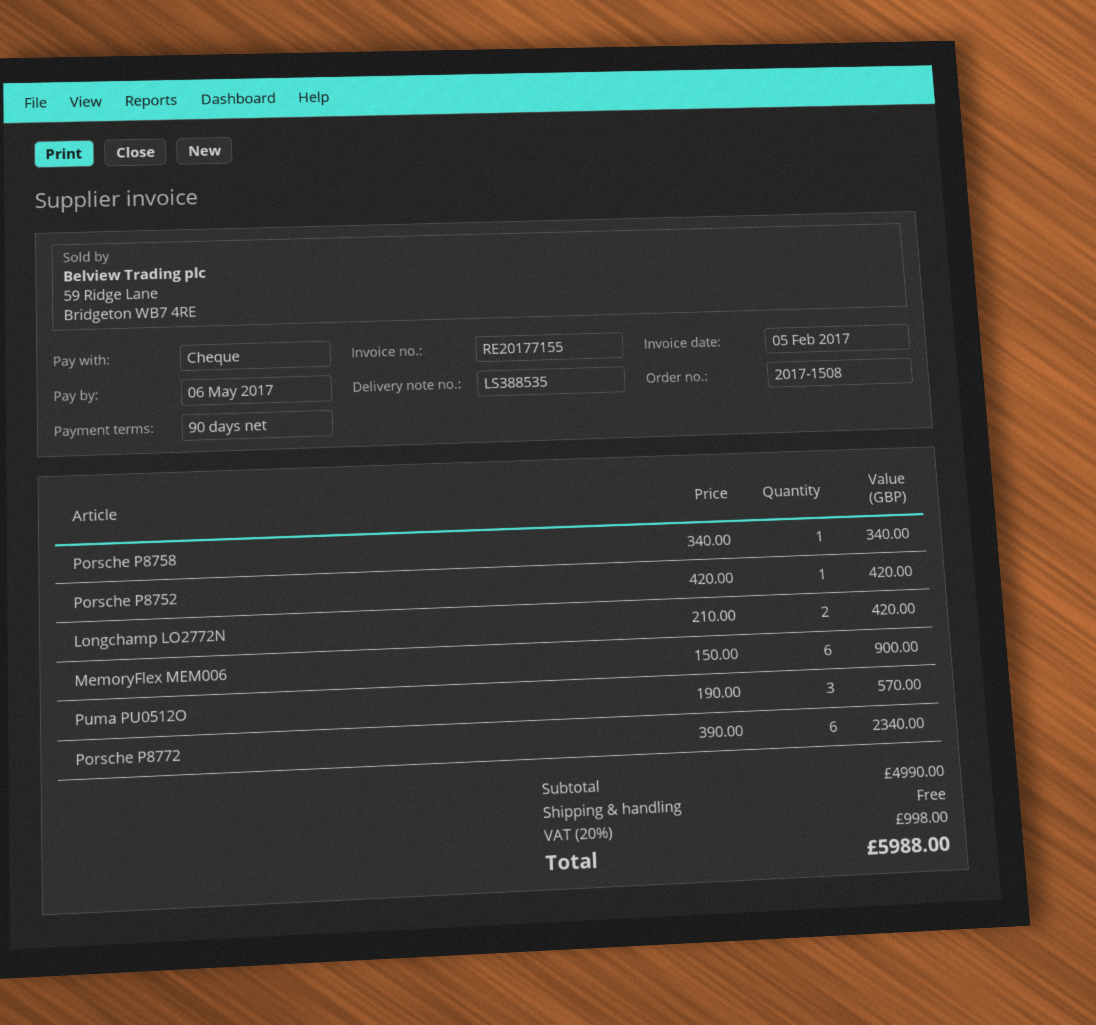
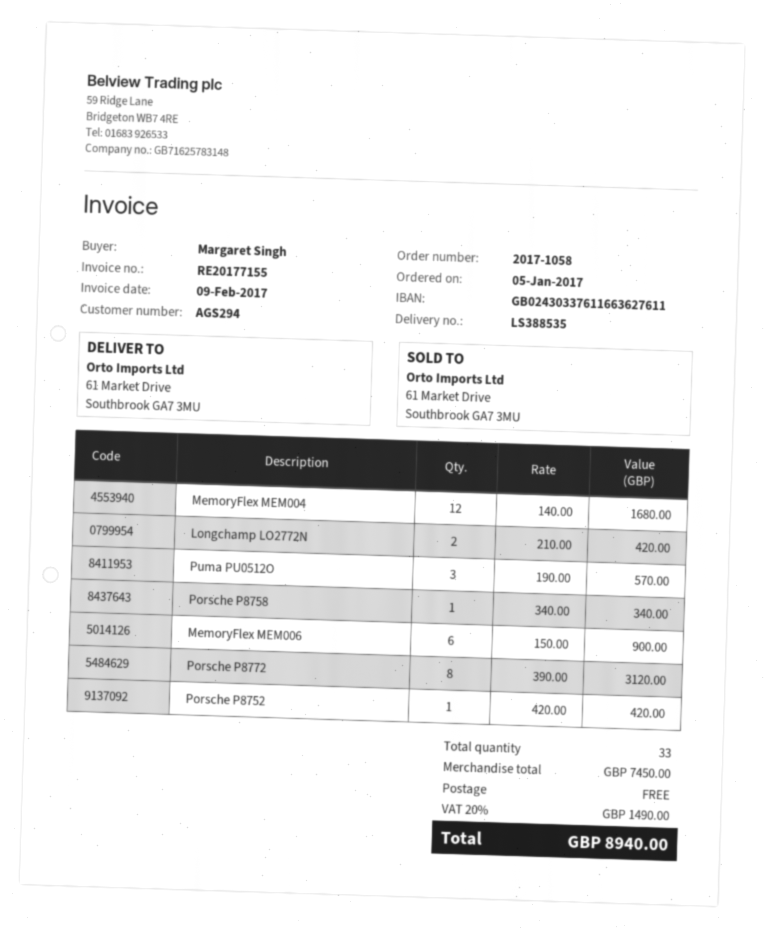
order number: 2017-1508 -> 2017-1058
invoice date: 2017-02-05 -> 2017-02-09
Porsche P8772: 6 x 390.00 = 2340.00 -> 8 x 390.00 = 3120.00
MemoryFlex MEM004: none -> 12 x 140.00 = 1680.00
subtotal: 4990.00 -> 7450.00
tax: 20% = 998.00 -> 20% = 1490.00
total: 5988.00 -> 8940.00

